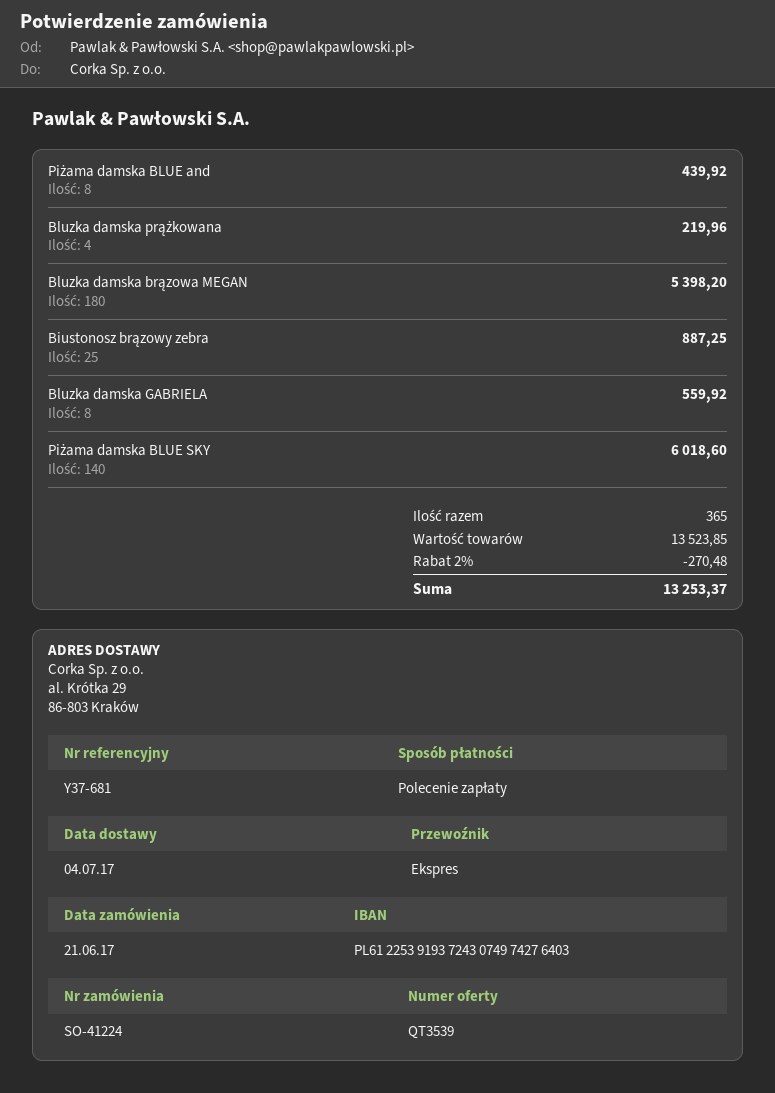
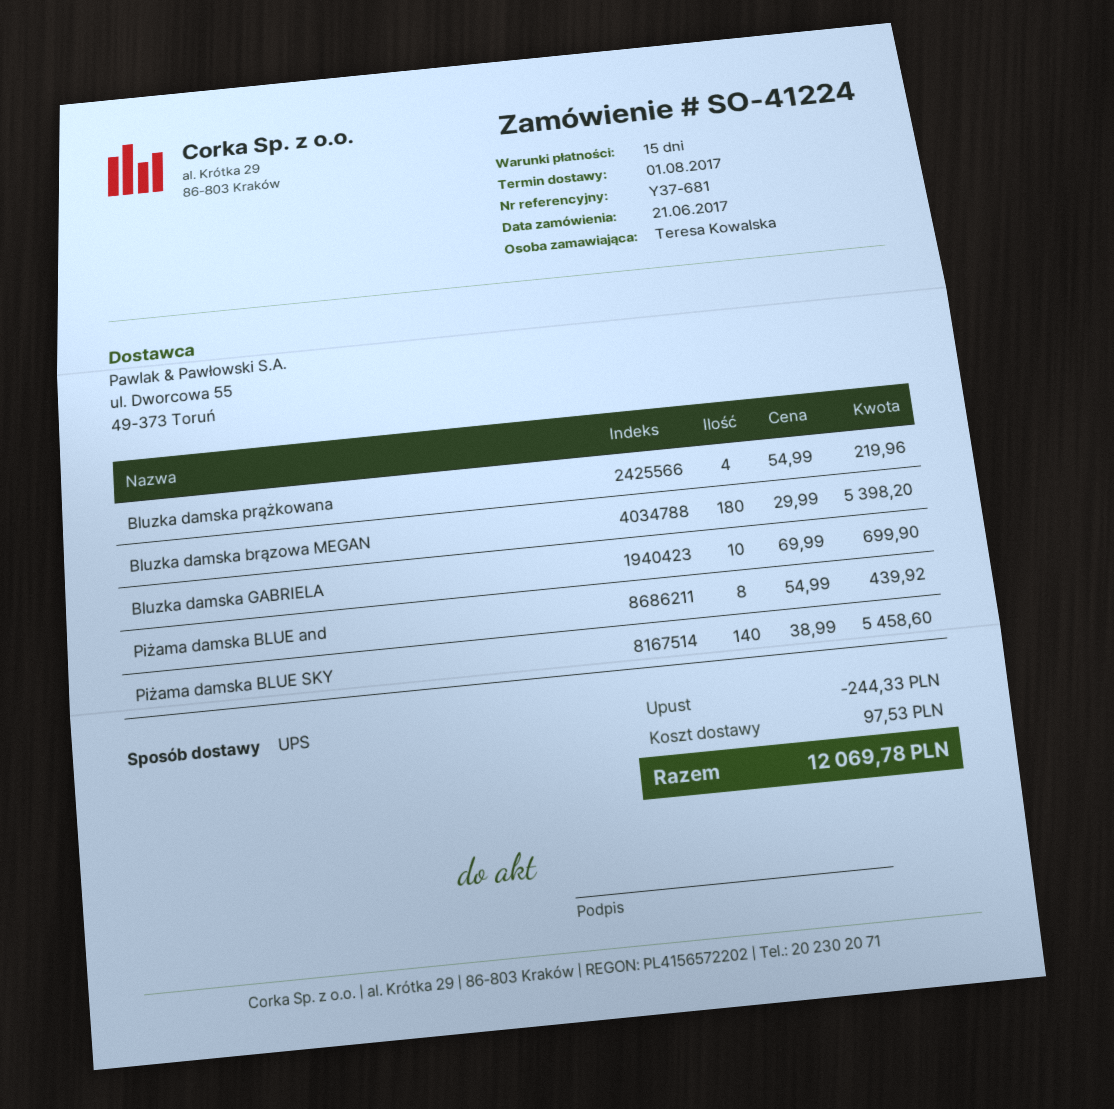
delivery date: 2017-07-04 -> 2017-08-01
shipping method: express -> UPS
Biustonosz brązowy zebra: 25 for 887.25 -> none
Bluzka damska GABRIELA: 8 for 559.92 -> 10 for 699.90
Piżama damska BLUE SKY: 140 for 6018.60 -> 140 for 5458.60
discount: 270.48 -> 244.33
shipping: none -> 97.53
total: 13253.37 -> 12069.78

